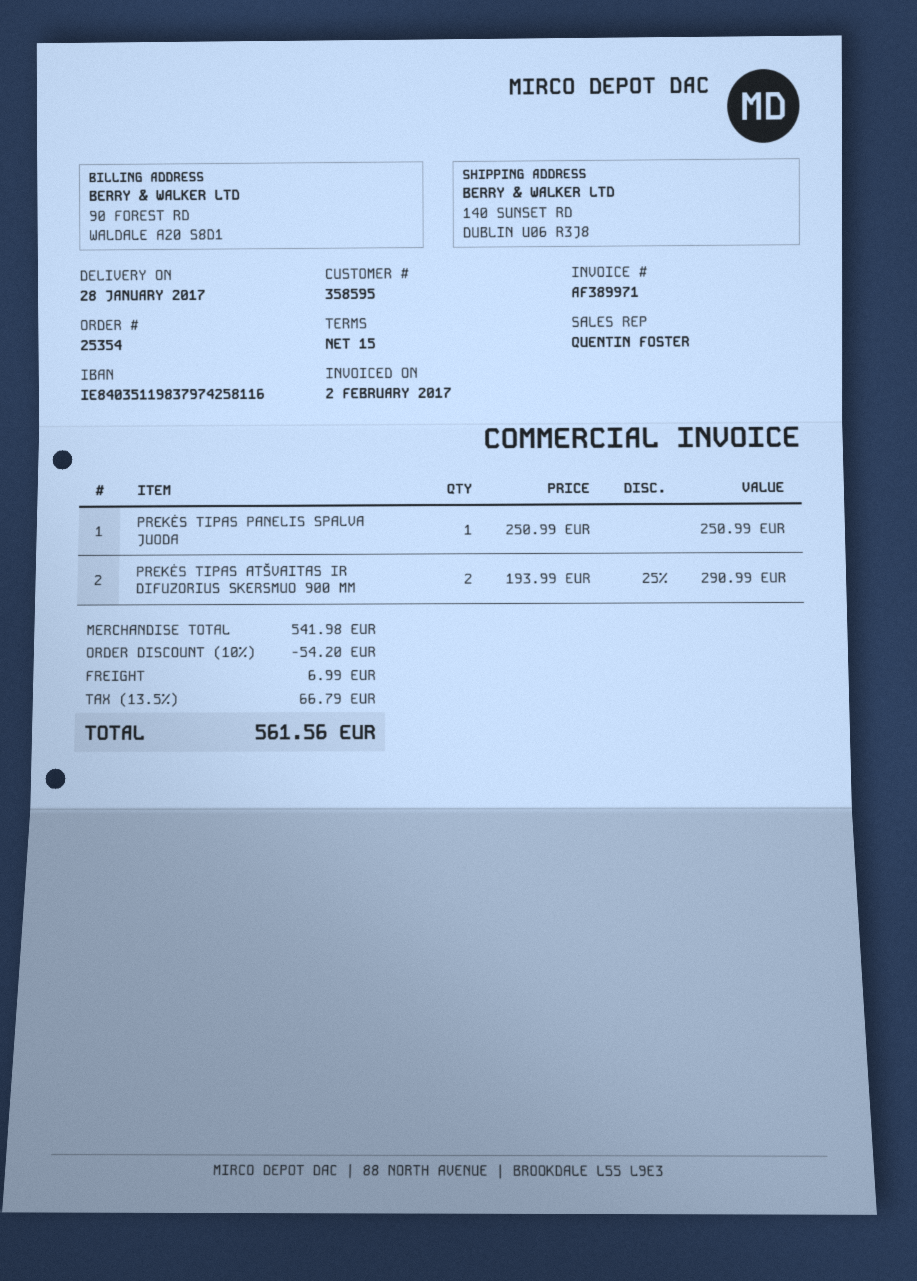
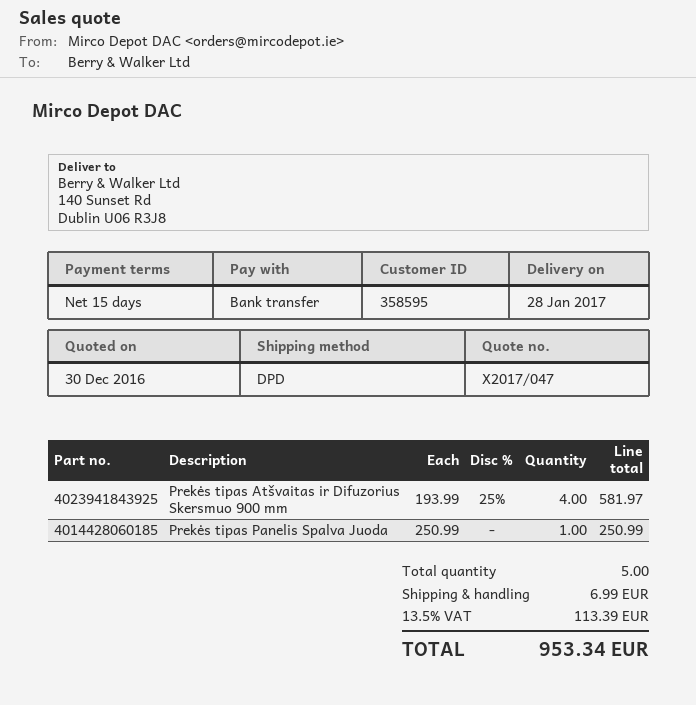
PREKĖS TIPAS ATŠVAITAS IR DIFUZORIUS SKERSMUO 900 MM: 2 x 193.99 - 25% = 290.99 -> 4 x 193.99 - 25% = 581.97
discount: 10% = 54.20 -> none
tax: 13.5% = 66.79 -> 13.5% = 113.39
total: 561.56 -> 953.34

